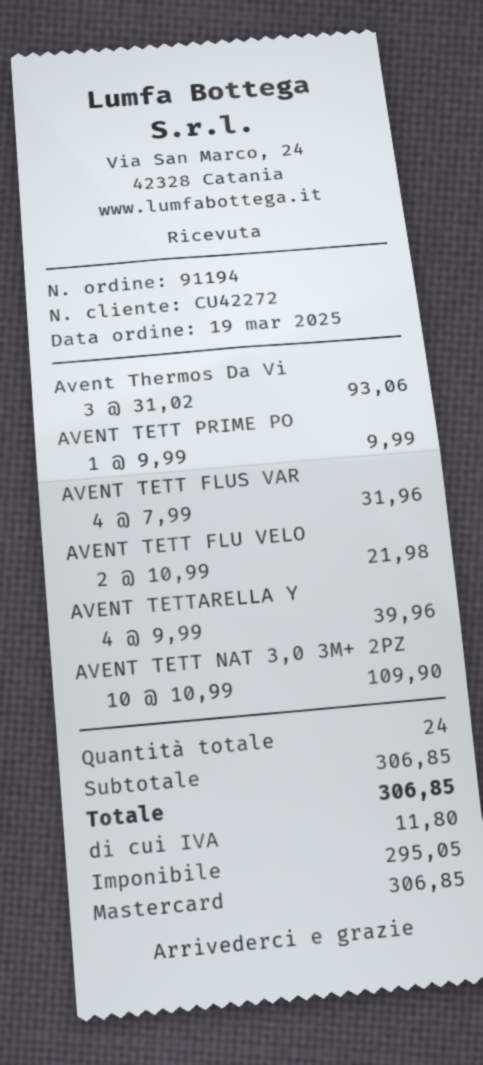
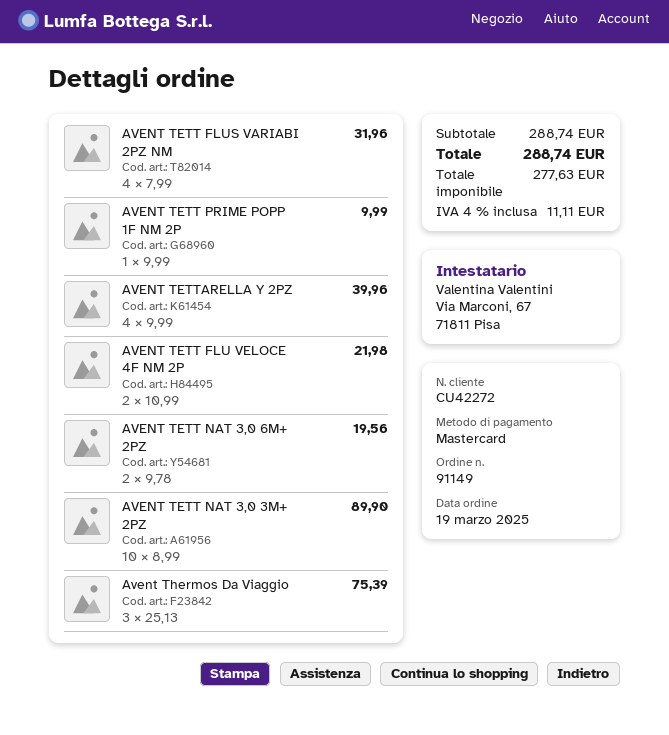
order number: 91194 -> 91149
Avent Thermos Da Vi: 3 x 31.02 = 93.06 -> 3 x 25.13 = 75.39
AVENT TETT NAT 3,0 3M+ 2PZ: 10 x 10.99 = 109.90 -> 10 x 8.99 = 89.90
AVENT TETT NAT 3,0 6M+ 2PZ: none -> 2 x 9.78 = 19.56
subtotal: 306.85 -> 288.74
net: 295.05 -> 277.63
tax: 11.80 -> 11.11
total: 306.85 -> 288.74

